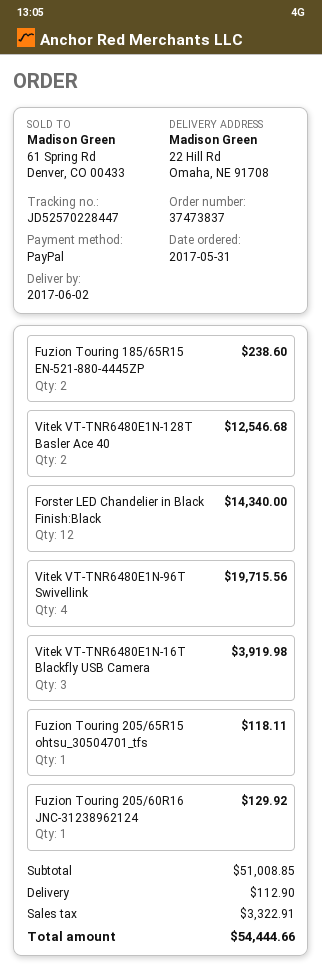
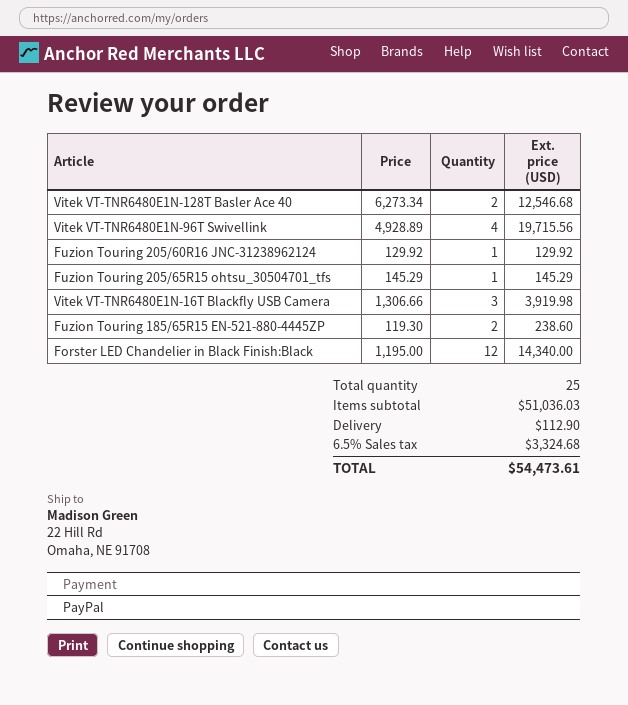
Fuzion Touring 205/65R15 ohtsu_30504701_tfs: 1 for 118.11 -> 1 for 145.29
subtotal: 51008.85 -> 51036.03
tax: 3322.91 -> 3324.68
total: 54444.66 -> 54473.61

